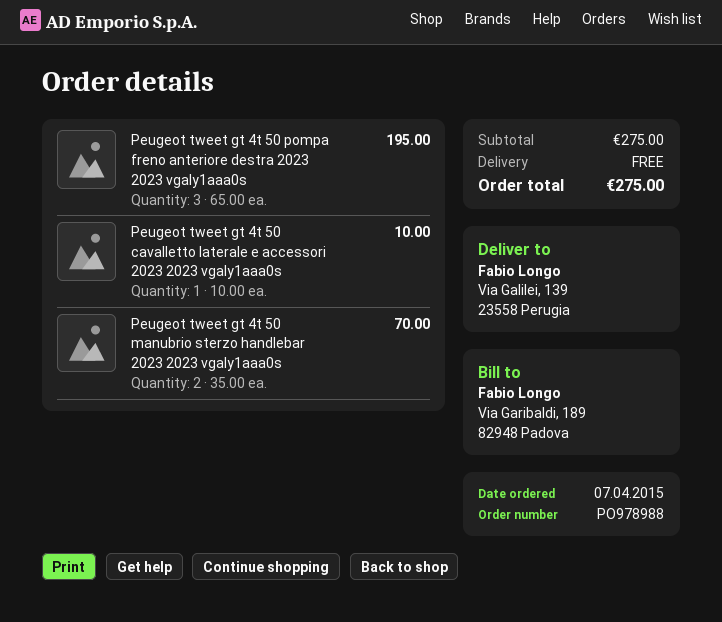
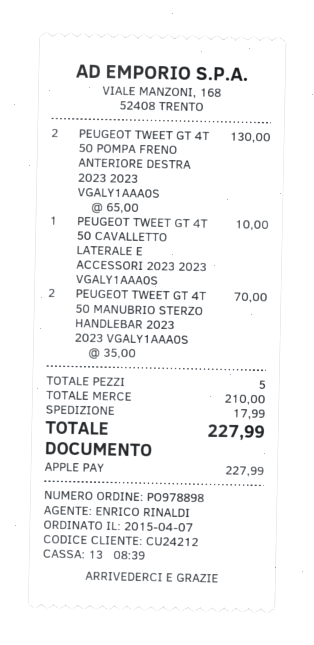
order number: PO978988 -> PO978898
Peugeot tweet gt 4t 50 pompa freno anteriore destra 2023 2023 vgaly1aaa0s: 3 x 65.00 = 195.00 -> 2 x 65.00 = 130.00
subtotal: 275.00 -> 210.00
shipping: 0.00 -> 17.99
total: 275.00 -> 227.99

